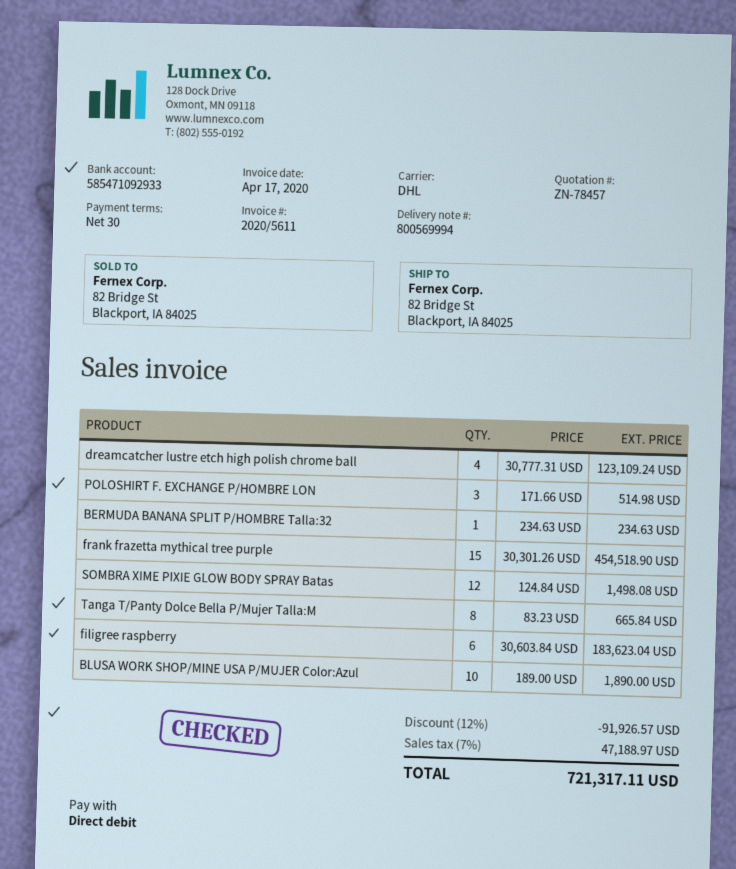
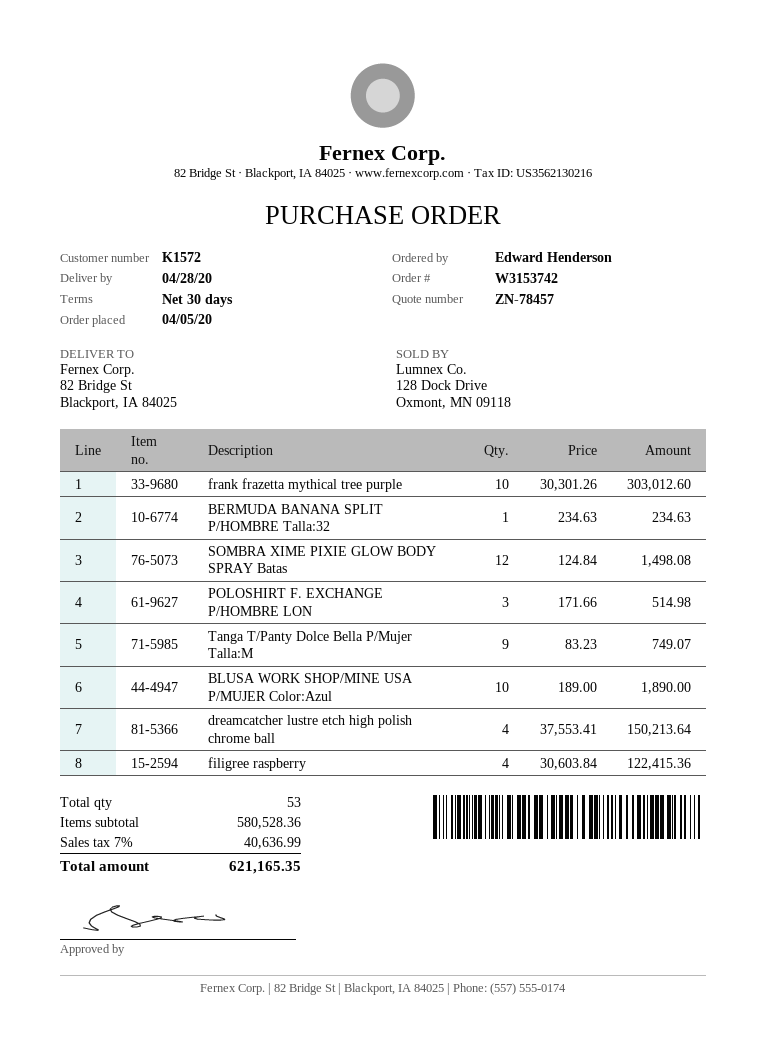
dreamcatcher lustre etch high polish chrome ball: 4 x 30777.31 = 123109.24 -> 4 x 37553.41 = 150213.64
frank frazetta mythical tree purple: 15 x 30301.26 = 454518.90 -> 10 x 30301.26 = 303012.60
Tanga T/Panty Dolce Bella P/Mujer Talla:M: 8 x 83.23 = 665.84 -> 9 x 83.23 = 749.07
filigree raspberry: 6 x 30603.84 = 183623.04 -> 4 x 30603.84 = 122415.36
discount: 12% = 91926.57 -> none
tax: 7% = 47188.97 -> 7% = 40636.99
total: 721317.11 -> 621165.35

